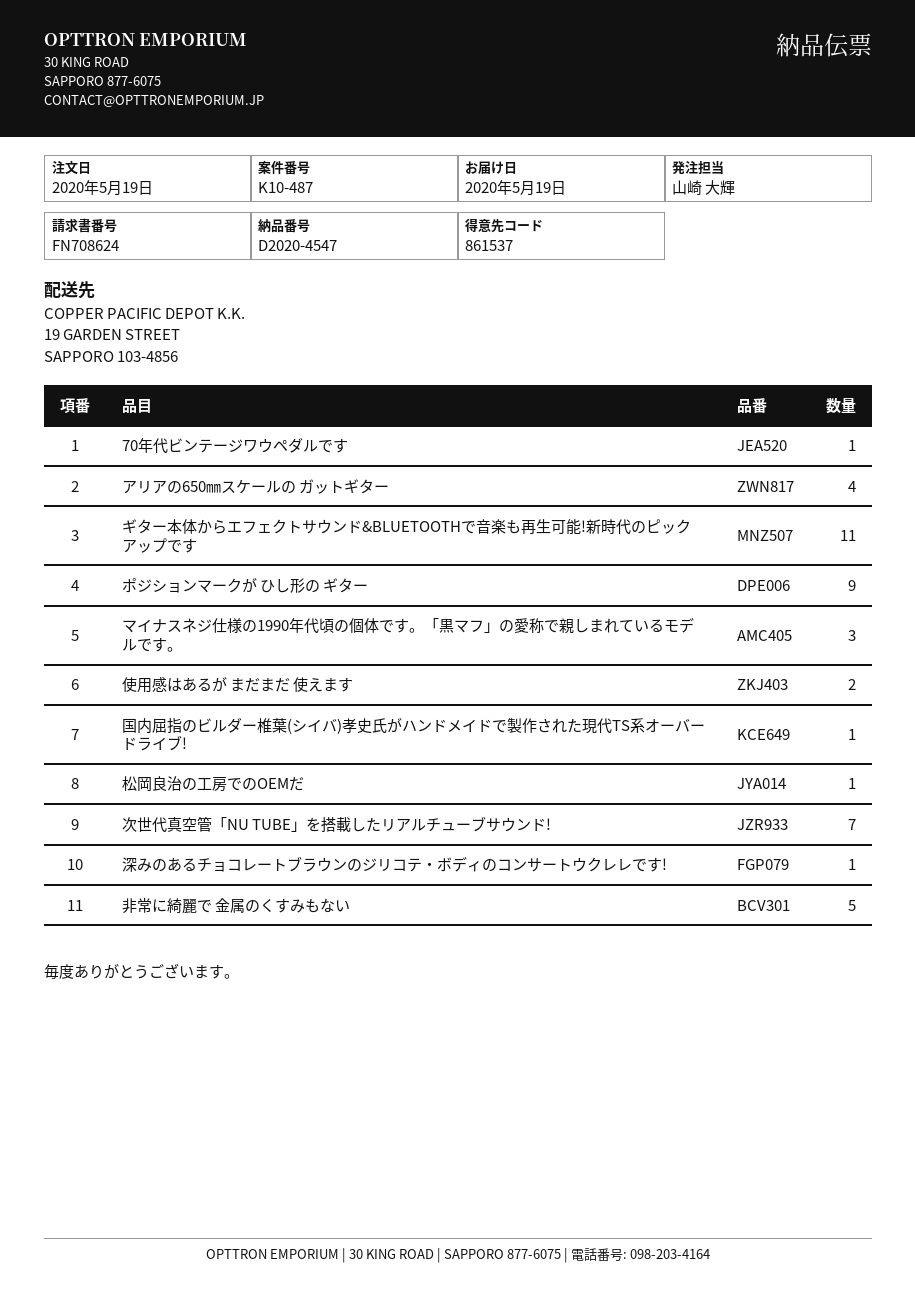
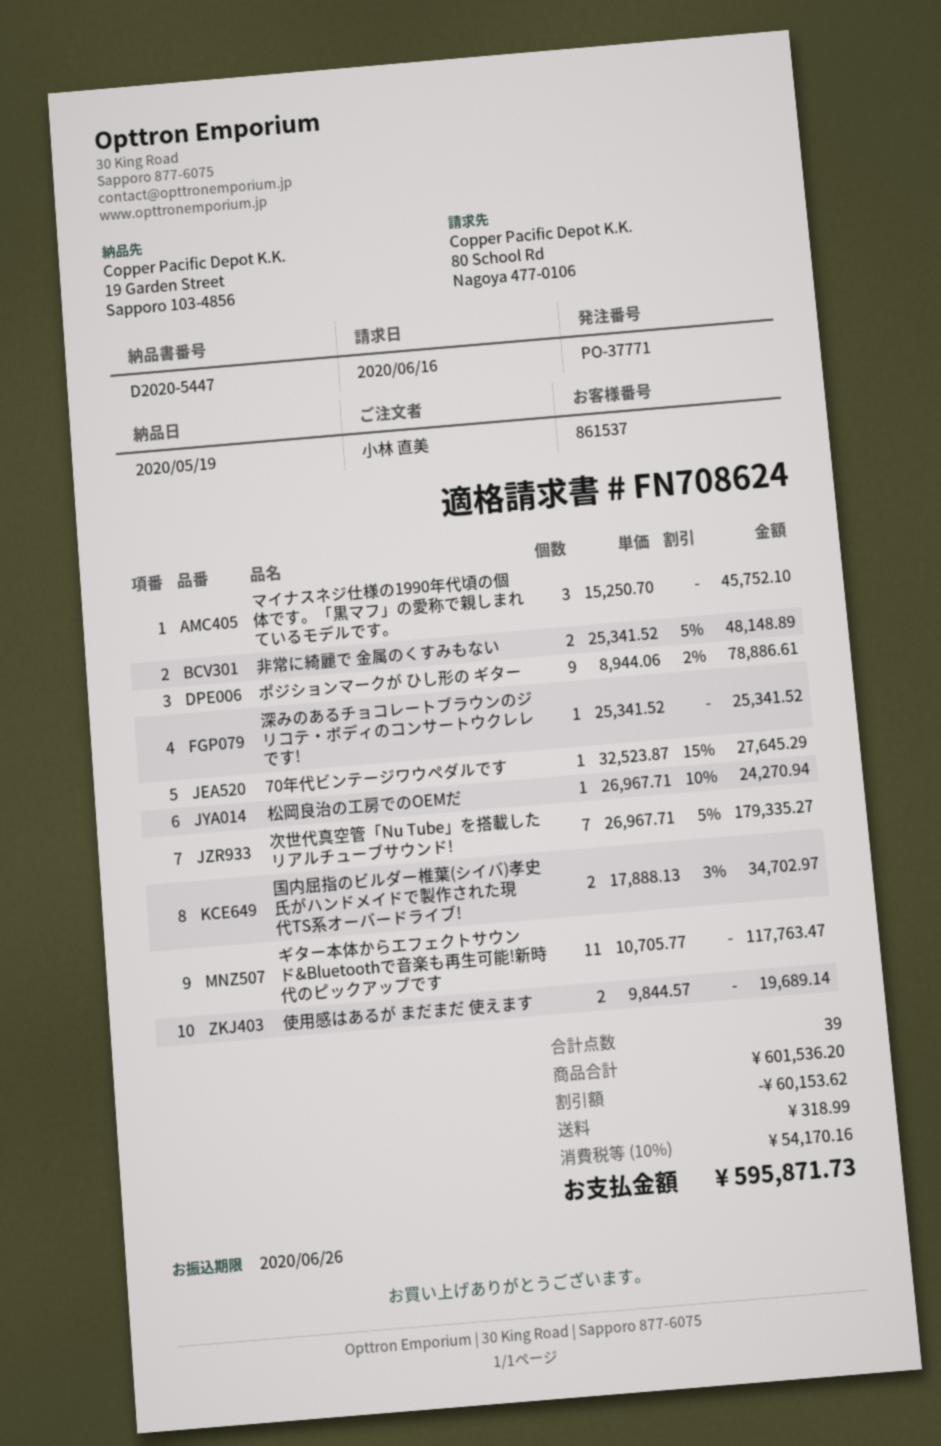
delivery note number: D2020-4547 -> D2020-5447
ordered by: 山崎 大輝 -> 小林 直美
アリアの650㎜スケールの ガットギター: 4 -> none
国内屈指のビルダー椎葉(シイバ)孝史氏がハンドメイドで製作された現代TS系オーバードライブ!: 1 -> 2
非常に綺麗で 金属のくすみもない: 5 -> 2

